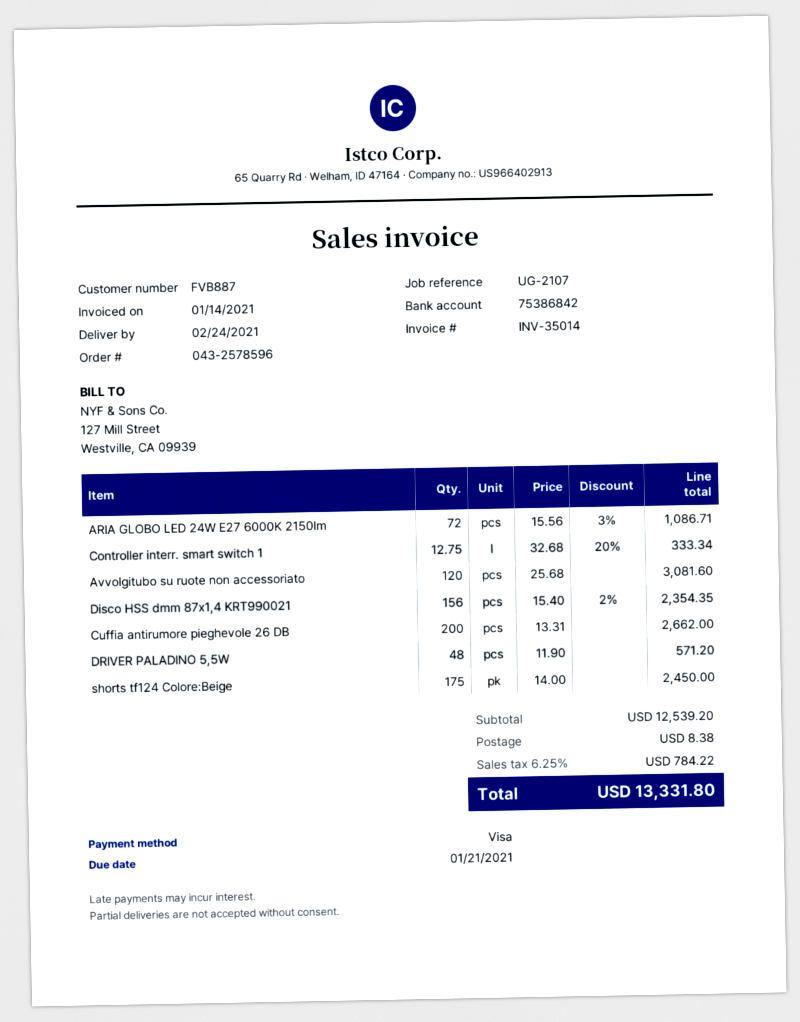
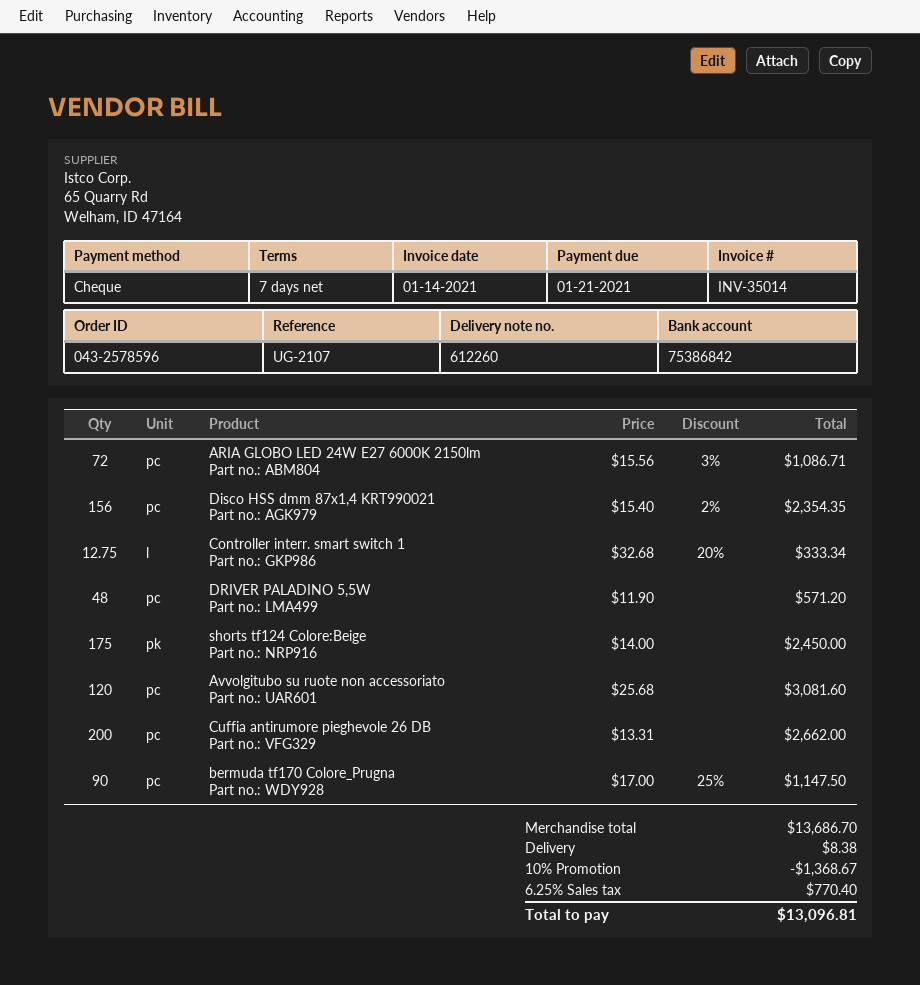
payment method: Visa -> cheque
bermuda tf170 Colore_Prugna: none -> 90 x 17.00 - 25% = 1147.50
subtotal: 12539.20 -> 13686.70
discount: none -> 10% = 1368.67
tax: 6.25% = 784.22 -> 6.25% = 770.40
total: 13331.80 -> 13096.81

